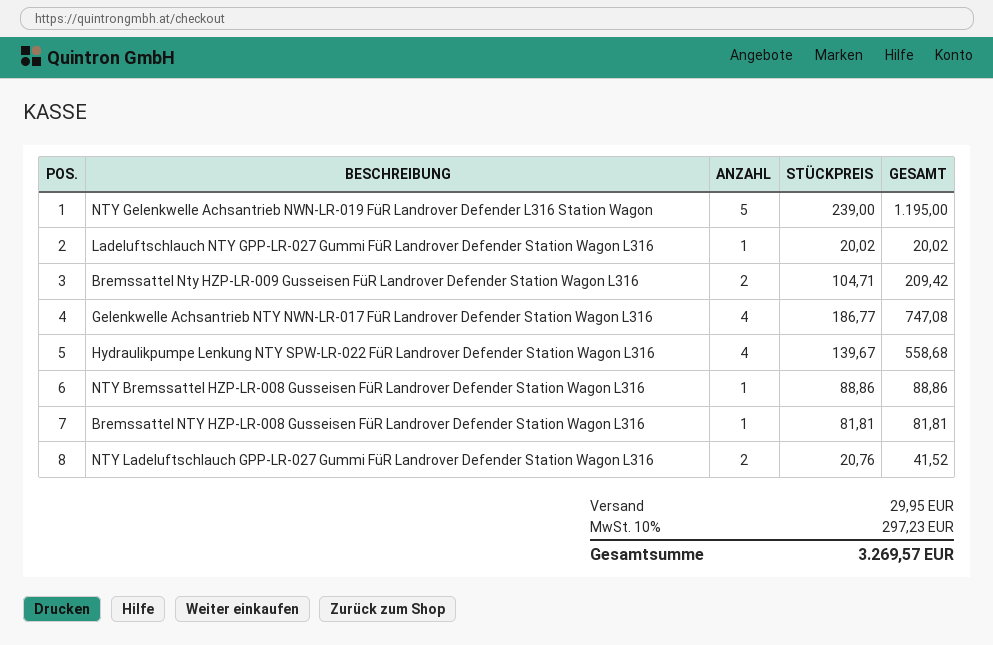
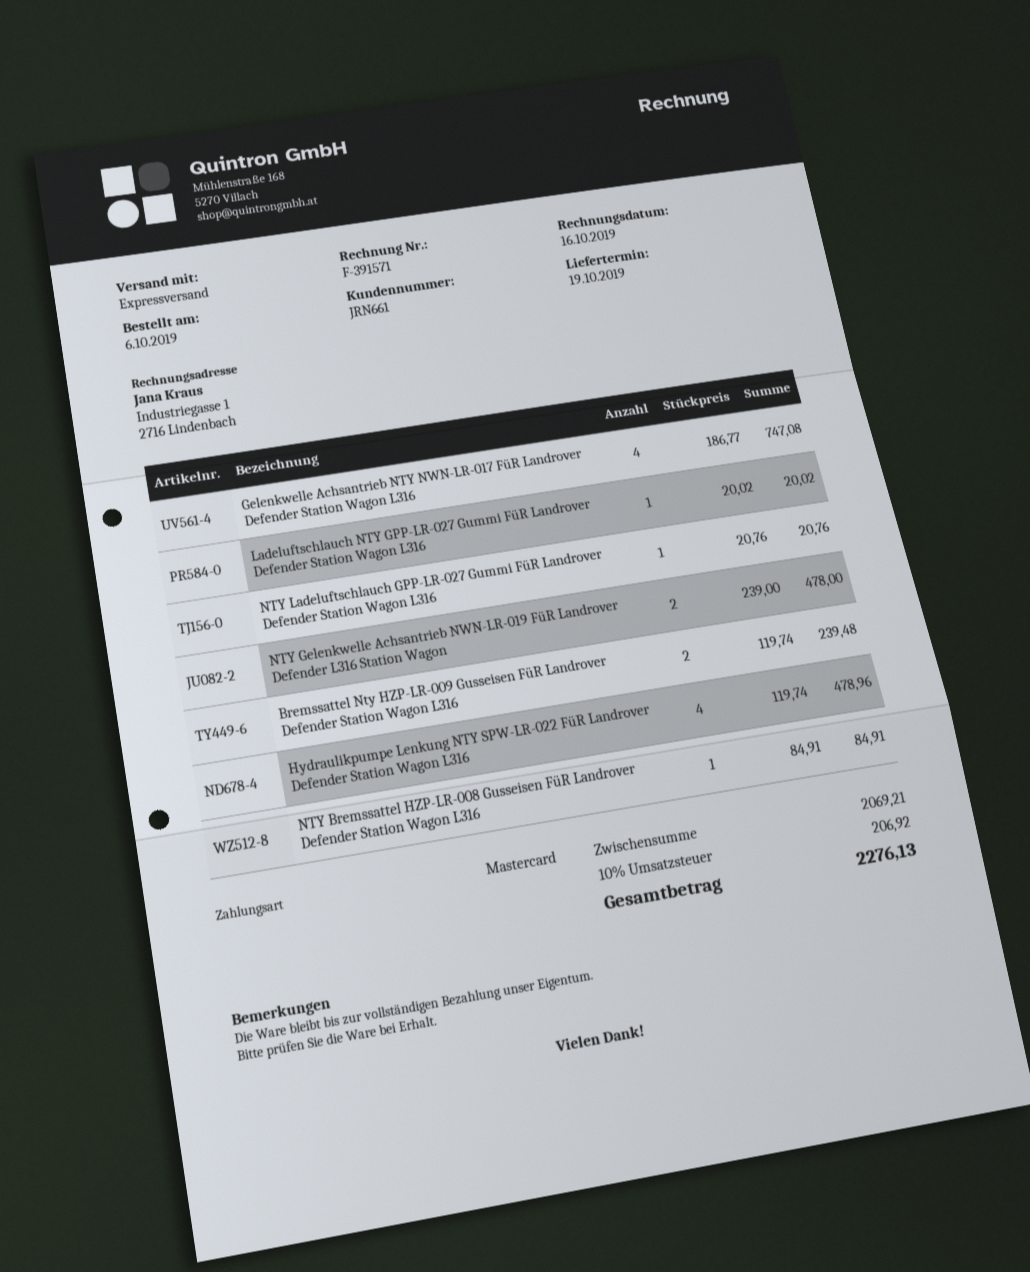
NTY Gelenkwelle Achsantrieb NWN-LR-019 FüR Landrover Defender L316 Station Wagon: 5 x 239.00 = 1195.00 -> 2 x 239.00 = 478.00
Bremssattel Nty HZP-LR-009 Gusseisen FüR Landrover Defender Station Wagon L316: 2 x 104.71 = 209.42 -> 2 x 119.74 = 239.48
Hydraulikpumpe Lenkung NTY SPW-LR-022 FüR Landrover Defender Station Wagon L316: 4 x 139.67 = 558.68 -> 4 x 119.74 = 478.96
NTY Bremssattel HZP-LR-008 Gusseisen FüR Landrover Defender Station Wagon L316: 1 x 88.86 = 88.86 -> 1 x 84.91 = 84.91
Bremssattel NTY HZP-LR-008 Gusseisen FüR Landrover Defender Station Wagon L316: 1 x 81.81 = 81.81 -> none
NTY Ladeluftschlauch GPP-LR-027 Gummi FüR Landrover Defender Station Wagon L316: 2 x 20.76 = 41.52 -> 1 x 20.76 = 20.76
shipping: 29.95 -> none
tax: 10% = 297.23 -> 10% = 206.92
total: 3269.57 -> 2276.13

